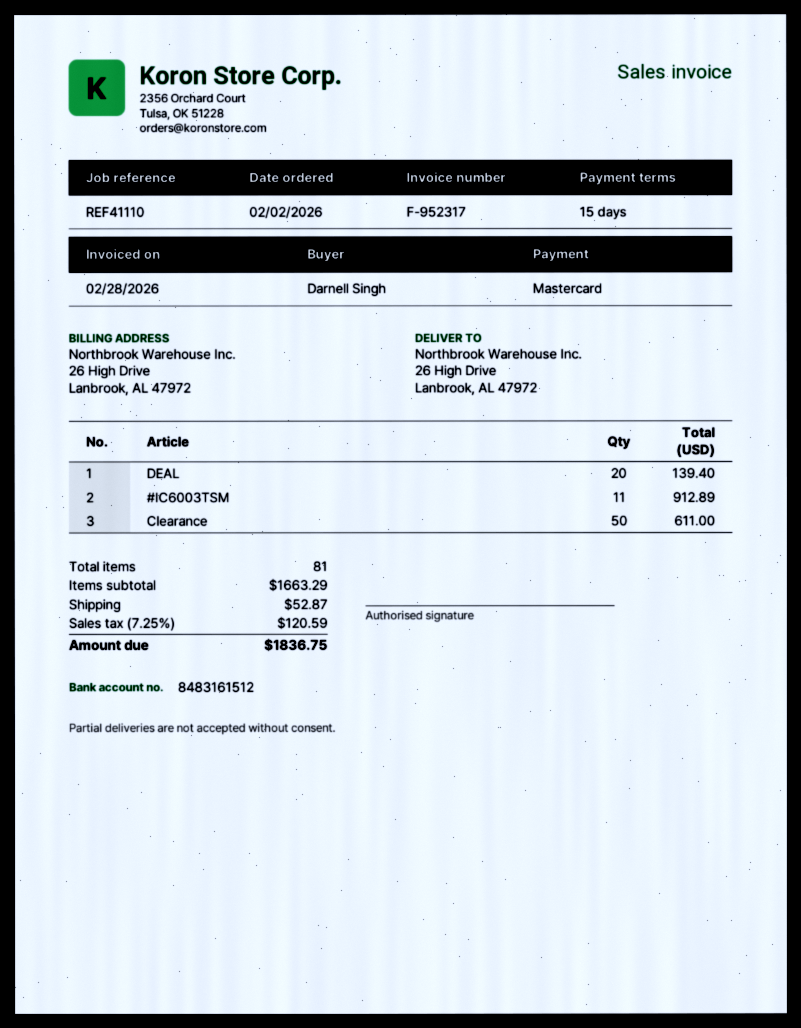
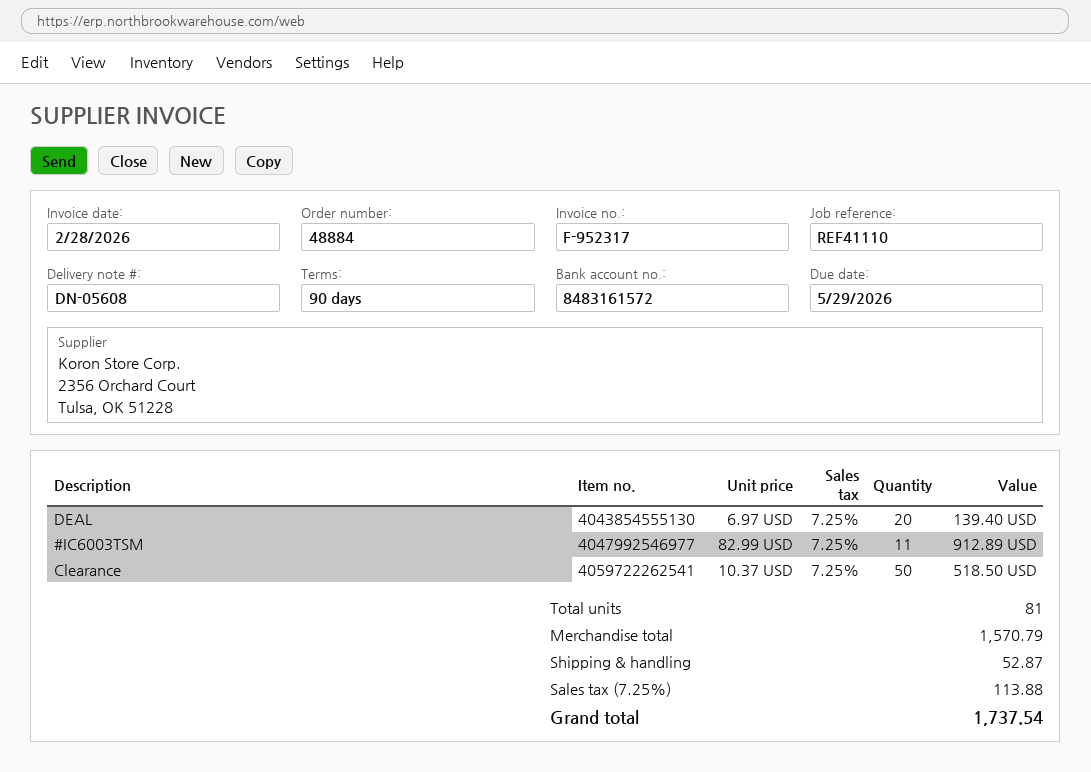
payment terms: 15 days -> 90 days
bank account: 8483161512 -> 8483161572
Clearance: 50 for 611.00 -> 50 for 518.50
subtotal: 1663.29 -> 1570.79
tax: 7.25% = 120.59 -> 7.25% = 113.88
total: 1836.75 -> 1737.54

